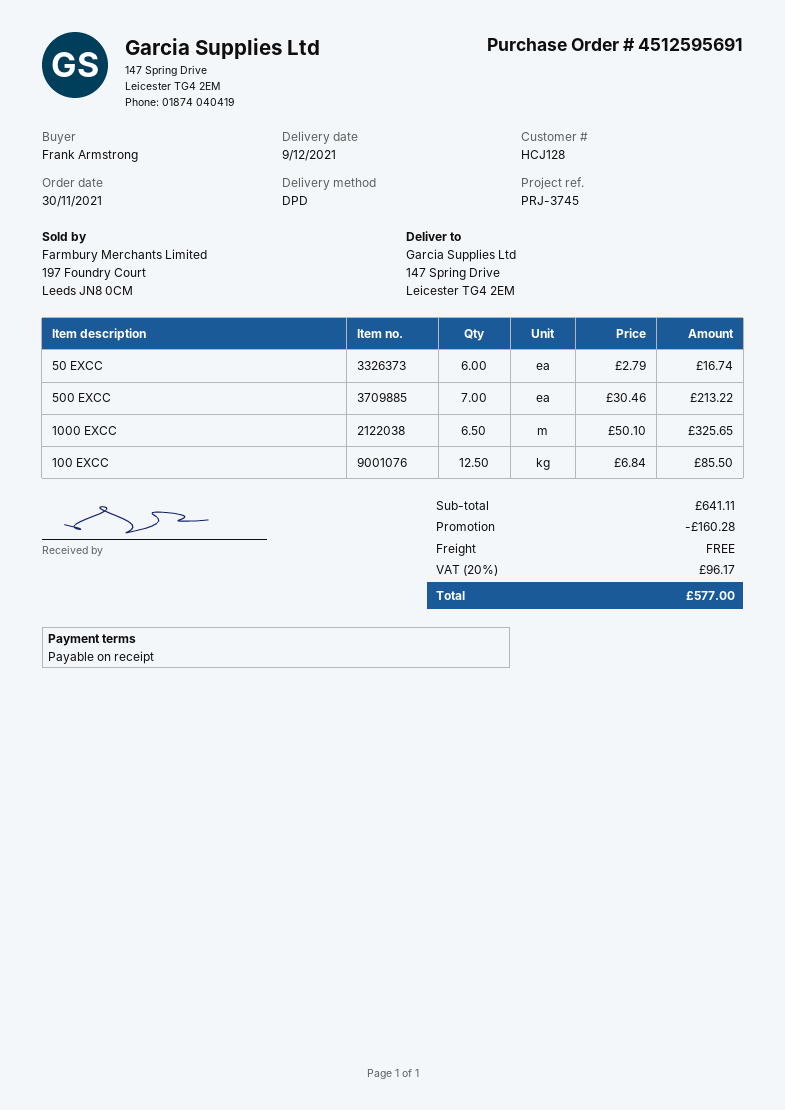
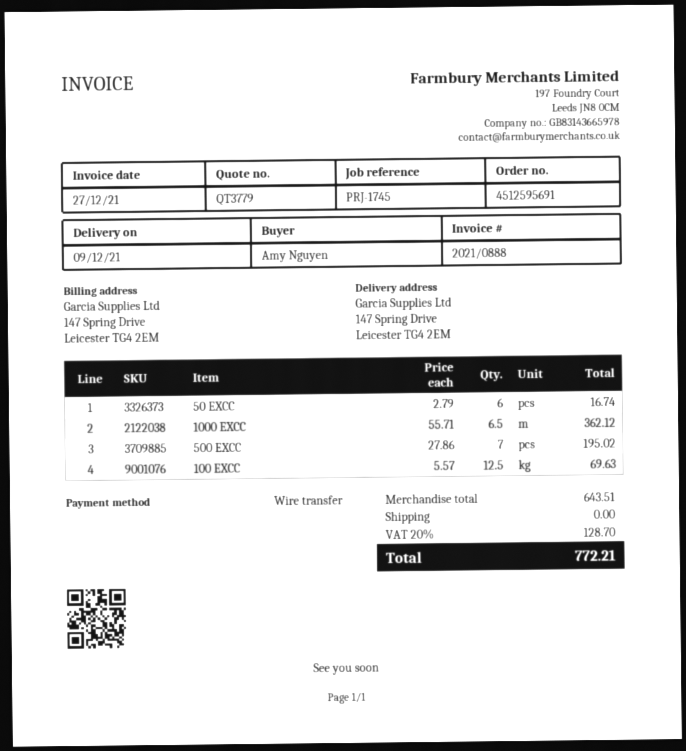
reference: PRJ-3745 -> PRJ-1745
ordered by: Frank Armstrong -> Amy Nguyen
500 EXCC: 7 x 30.46 = 213.22 -> 7 x 27.86 = 195.02
1000 EXCC: 6.5 x 50.10 = 325.65 -> 6.5 x 55.71 = 362.12
100 EXCC: 12.5 x 6.84 = 85.50 -> 12.5 x 5.57 = 69.63
subtotal: 641.11 -> 643.51
discount: 160.28 -> none
tax: 20% = 96.17 -> 20% = 128.70
total: 577.00 -> 772.21

